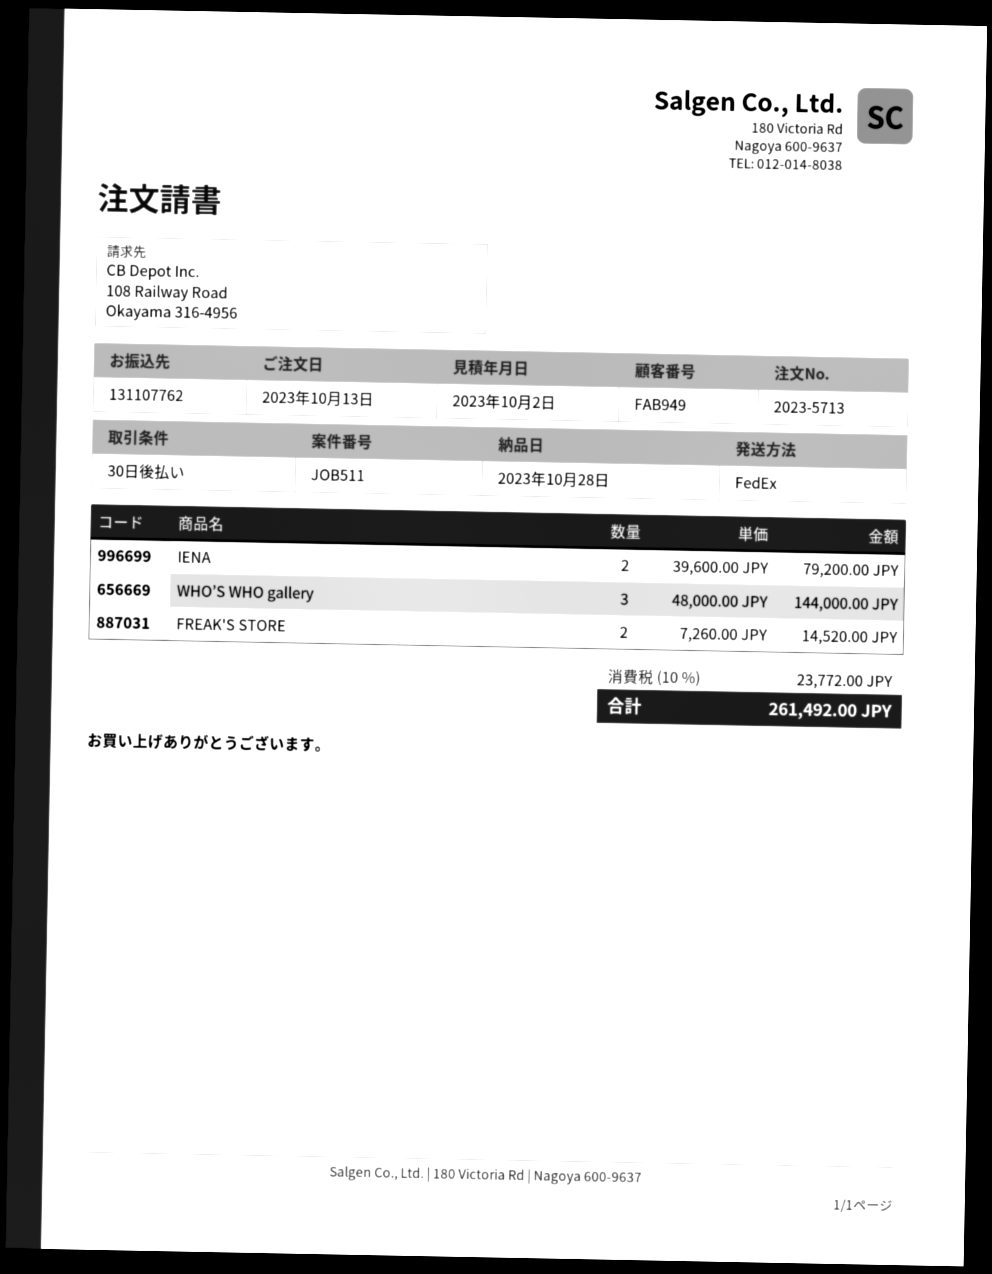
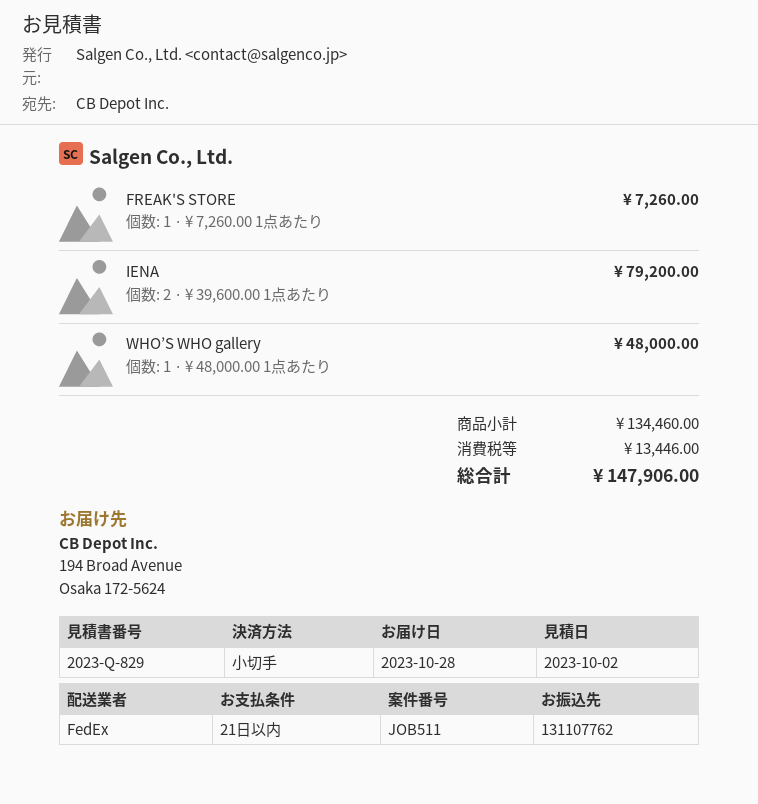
payment terms: 30 days -> 21 days
WHO’S WHO gallery: 3 x 48000.00 = 144000.00 -> 1 x 48000.00 = 48000.00
FREAK'S STORE: 2 x 7260.00 = 14520.00 -> 1 x 7260.00 = 7260.00
tax: 23772.00 -> 13446.00
total: 261492.00 -> 147906.00

